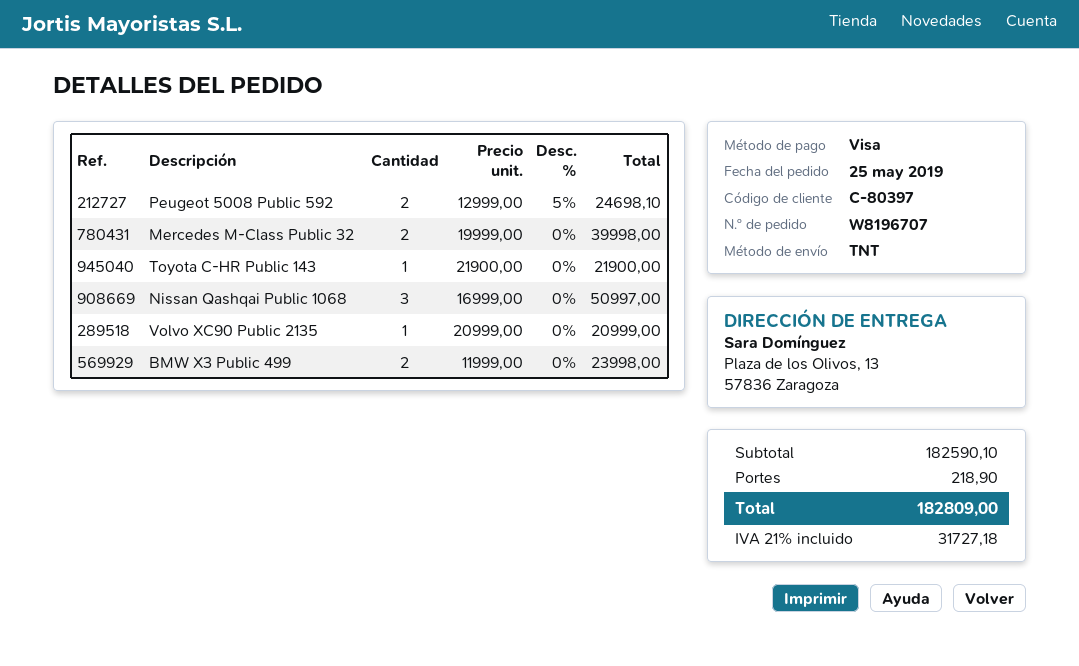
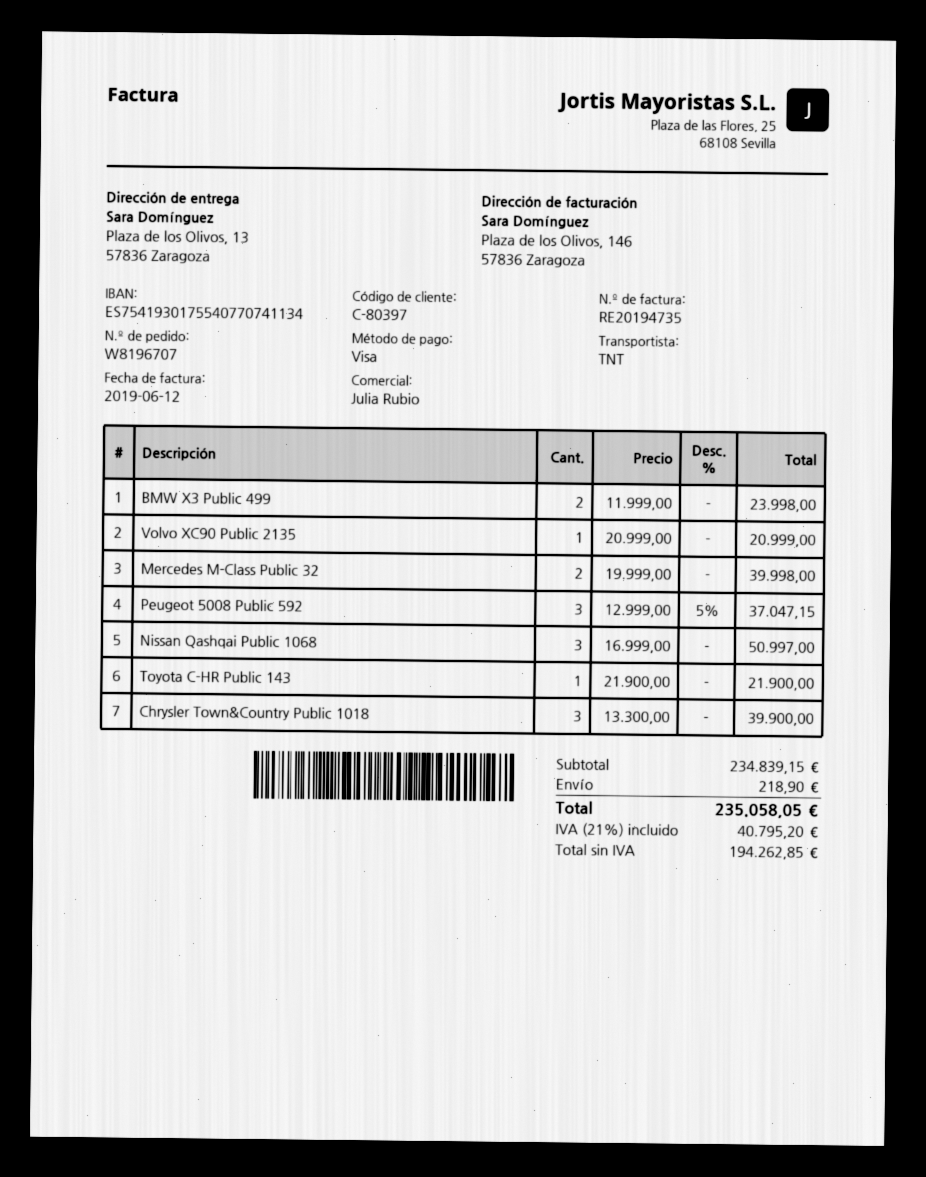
Peugeot 5008 Public 592: 2 x 12999.00 - 5% = 24698.10 -> 3 x 12999.00 - 5% = 37047.15
Chrysler Town&Country Public 1018: none -> 3 x 13300.00 = 39900.00
subtotal: 182590.10 -> 234839.15
tax: 21% = 31727.18 -> 21% = 40795.20
total: 182809.00 -> 235058.05

